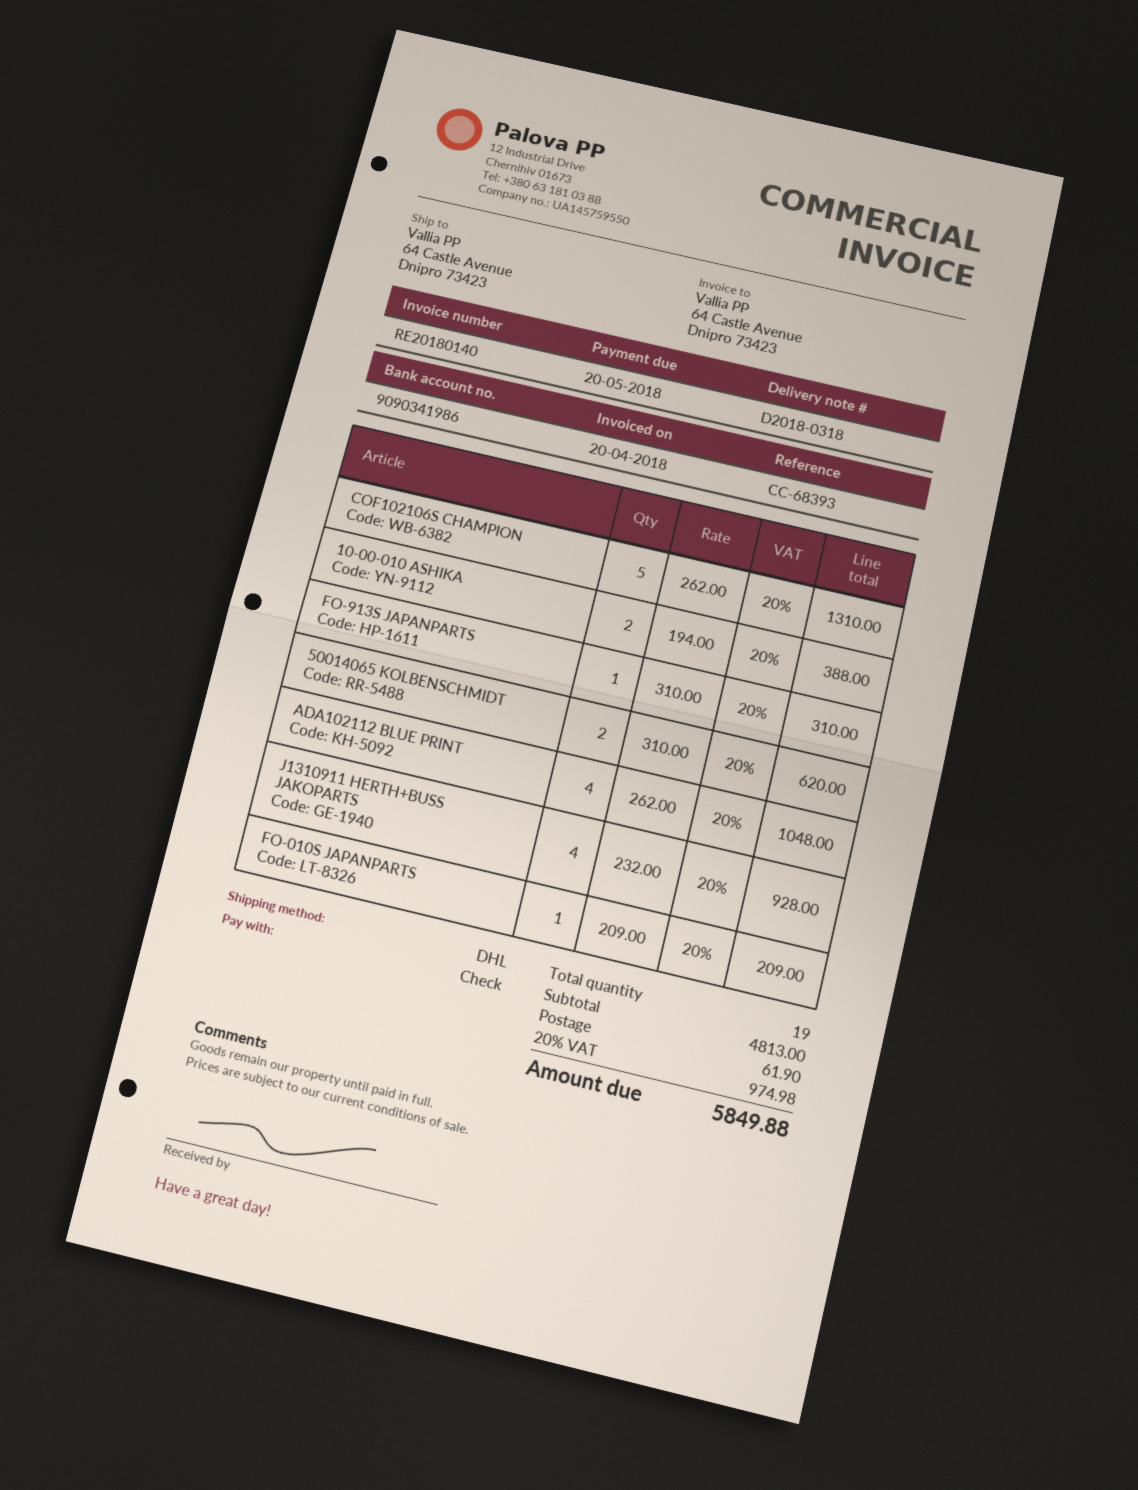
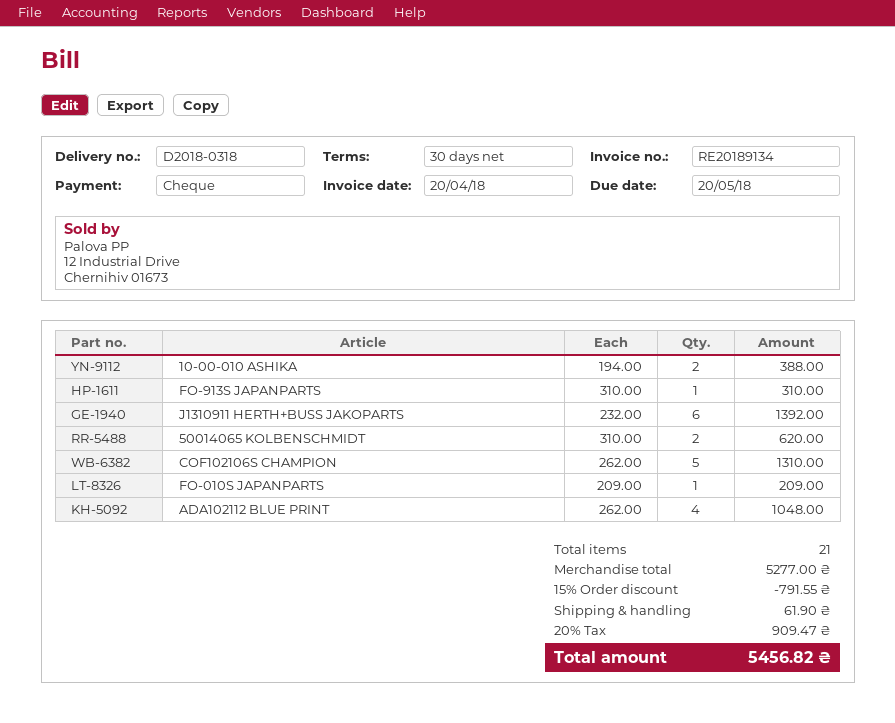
invoice number: RE20180140 -> RE20189134
J1310911 HERTH+BUSS JAKOPARTS: 4 x 232.00 = 928.00 -> 6 x 232.00 = 1392.00
total quantity: 19 -> 21
subtotal: 4813.00 -> 5277.00
discount: none -> 15% = 791.55
tax: 20% = 974.98 -> 20% = 909.47
total: 5849.88 -> 5456.82

